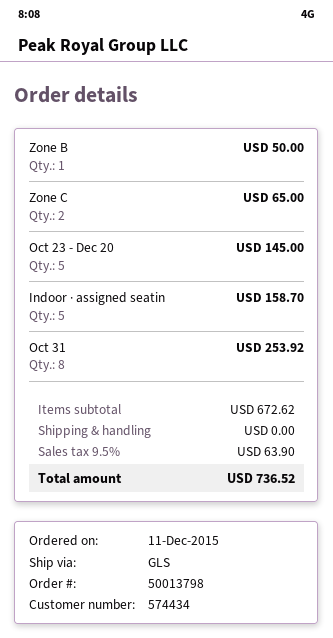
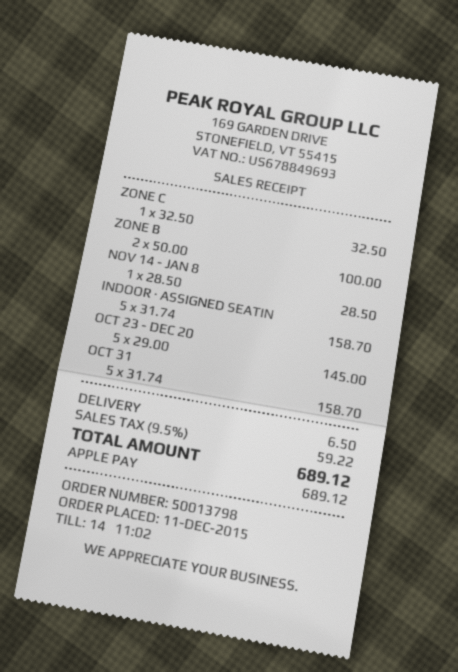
Zone B: 1 for 50.00 -> 2 for 100.00
Zone C: 2 for 65.00 -> 1 for 32.50
Oct 31: 8 for 253.92 -> 5 for 158.70
NOV 14 - JAN 8: none -> 1 for 28.50
shipping: 0.00 -> 6.50
tax: 9.5% = 63.90 -> 9.5% = 59.22
total: 736.52 -> 689.12

